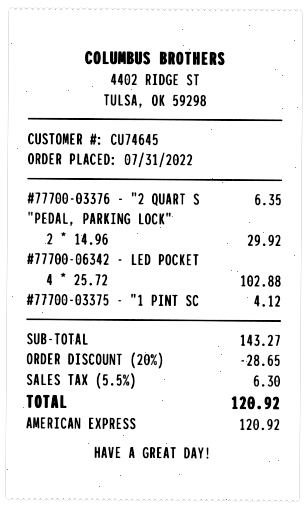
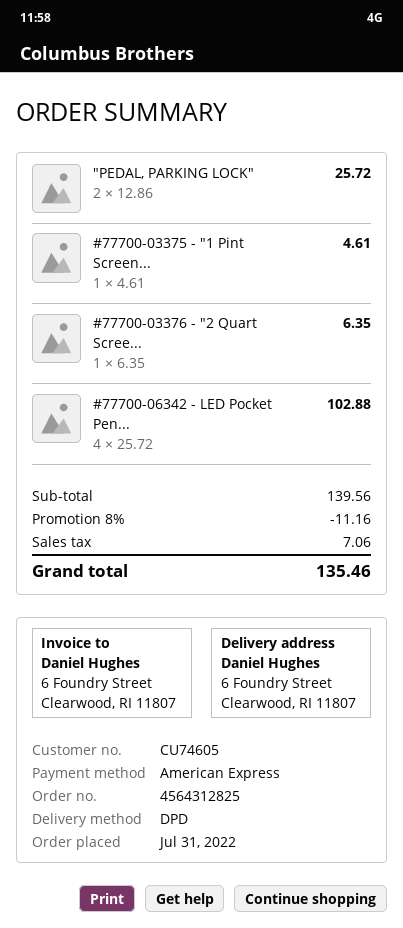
customer number: CU74645 -> CU74605
"PEDAL, PARKING LOCK": 2 x 14.96 = 29.92 -> 2 x 12.86 = 25.72
#77700-03375 - "1 PINT SC: 1 x 4.12 = 4.12 -> 1 x 4.61 = 4.61
subtotal: 143.27 -> 139.56
discount: 20% = 28.65 -> 8% = 11.16
tax: 6.30 -> 7.06
total: 120.92 -> 135.46

